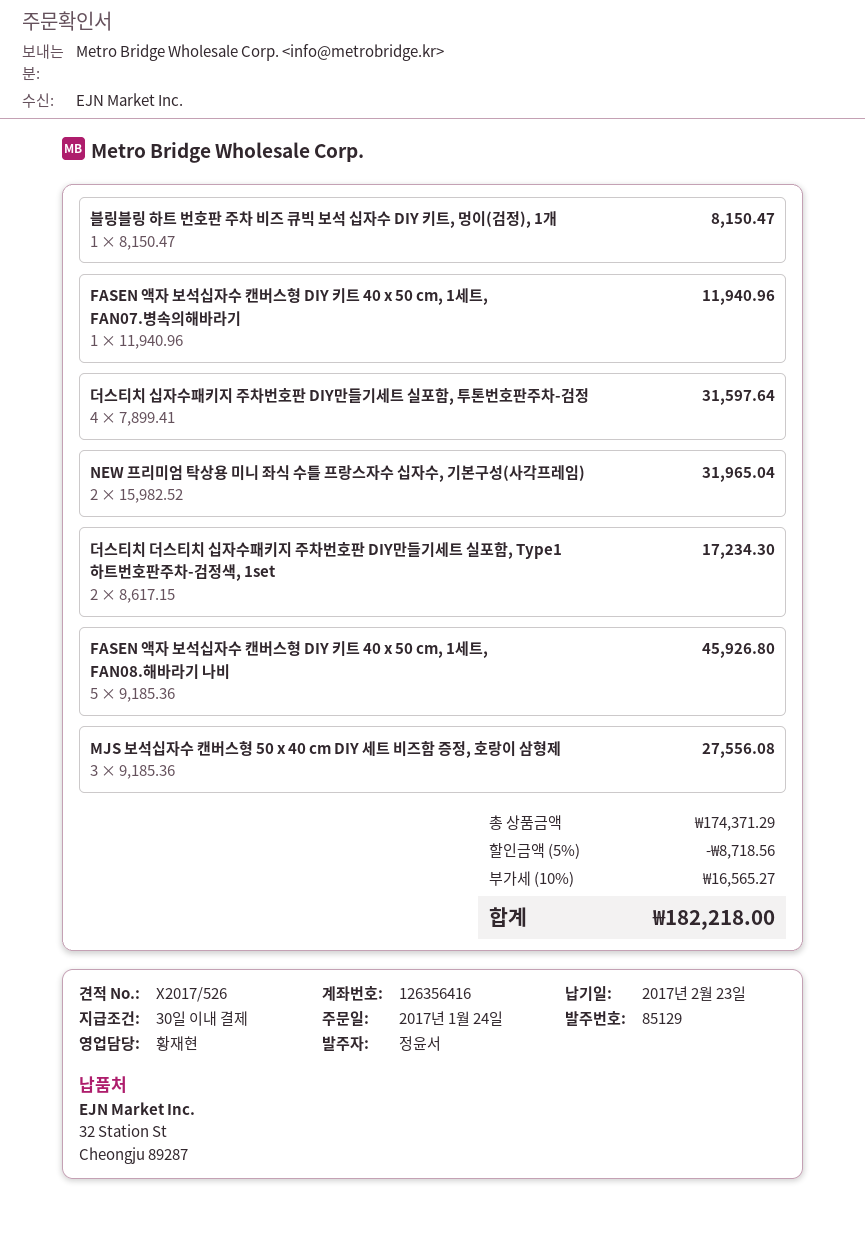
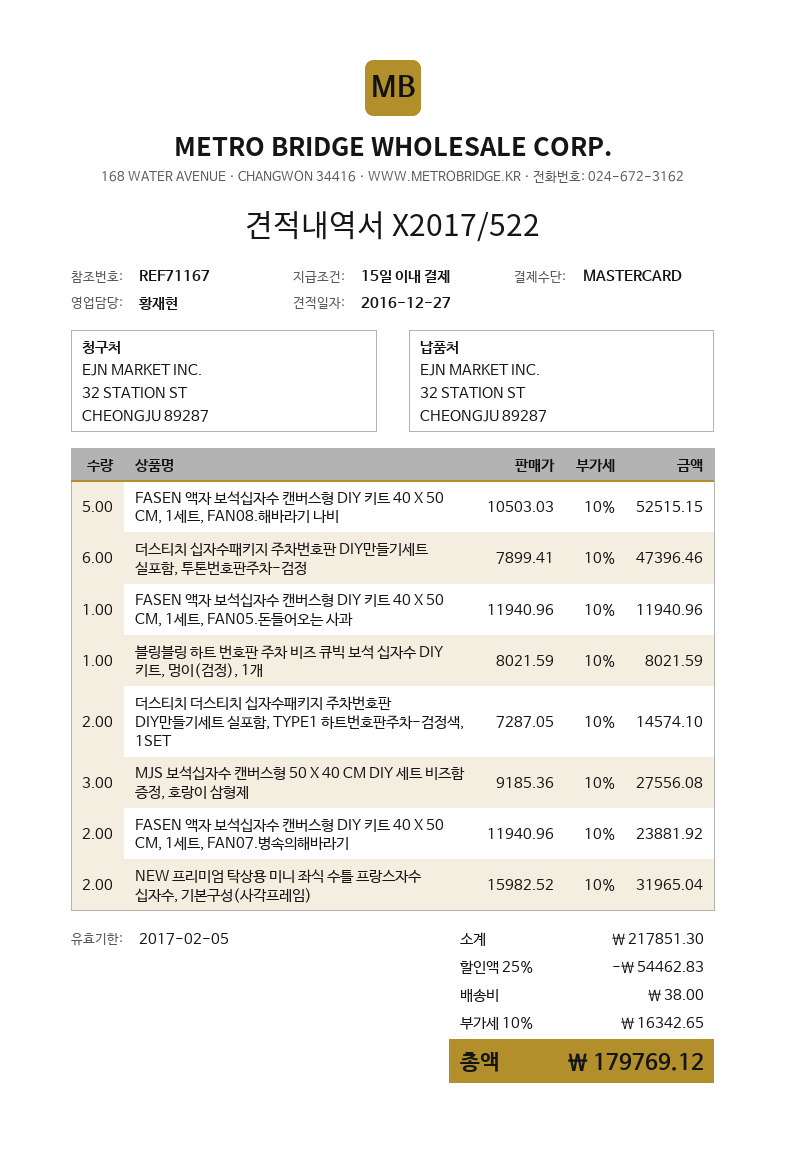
quote number: X2017/526 -> X2017/522
payment terms: 30 days -> 15 days
블링블링 하트 번호판 주차 비즈 큐빅 보석 십자수 DIY 키트, 멍이(검정), 1개: 1 x 8150.47 = 8150.47 -> 1 x 8021.59 = 8021.59
FASEN 액자 보석십자수 캔버스형 DIY 키트 40 x 50 cm, 1세트, FAN07.병속의해바라기: 1 x 11940.96 = 11940.96 -> 2 x 11940.96 = 23881.92
더스티치 십자수패키지 주차번호판 DIY만들기세트 실포함, 투톤번호판주차-검정: 4 x 7899.41 = 31597.64 -> 6 x 7899.41 = 47396.46
더스티치 더스티치 십자수패키지 주차번호판 DIY만들기세트 실포함, Type1 하트번호판주차-검정색, 1set: 2 x 8617.15 = 17234.30 -> 2 x 7287.05 = 14574.10
FASEN 액자 보석십자수 캔버스형 DIY 키트 40 x 50 cm, 1세트, FAN08.해바라기 나비: 5 x 9185.36 = 45926.80 -> 5 x 10503.03 = 52515.15
FASEN 액자 보석십자수 캔버스형 DIY 키트 40 X 50 CM, 1세트, FAN05.돈들어오는 사과: none -> 1 x 11940.96 = 11940.96
subtotal: 174371.29 -> 217851.30
discount: 5% = 8718.56 -> 25% = 54462.83
shipping: none -> 38.00
tax: 10% = 16565.27 -> 10% = 16342.65
total: 182218.00 -> 179769.12

